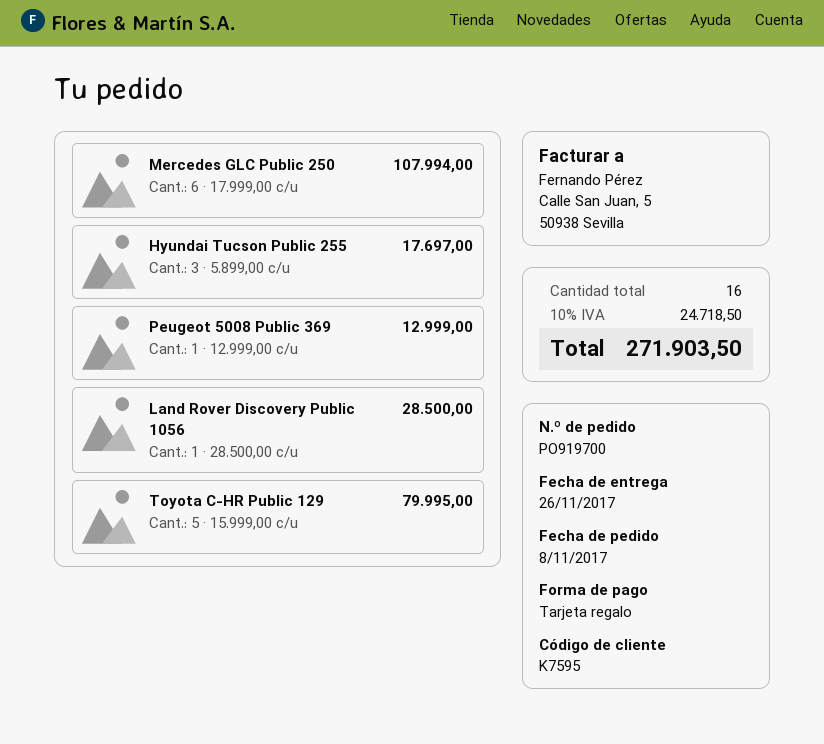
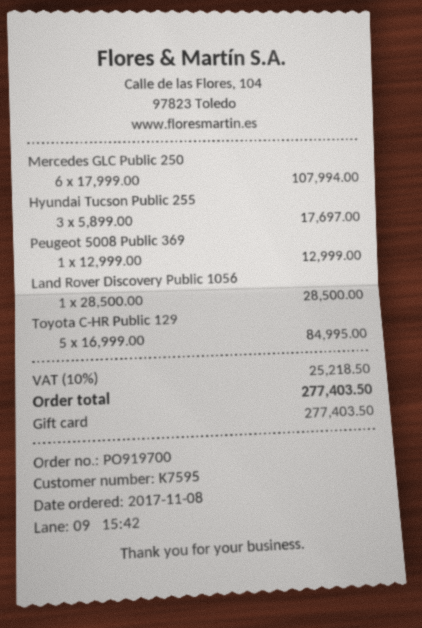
Toyota C-HR Public 129: 5 x 15999.00 = 79995.00 -> 5 x 16999.00 = 84995.00
tax: 10% = 24718.50 -> 10% = 25218.50
total: 271903.50 -> 277403.50

